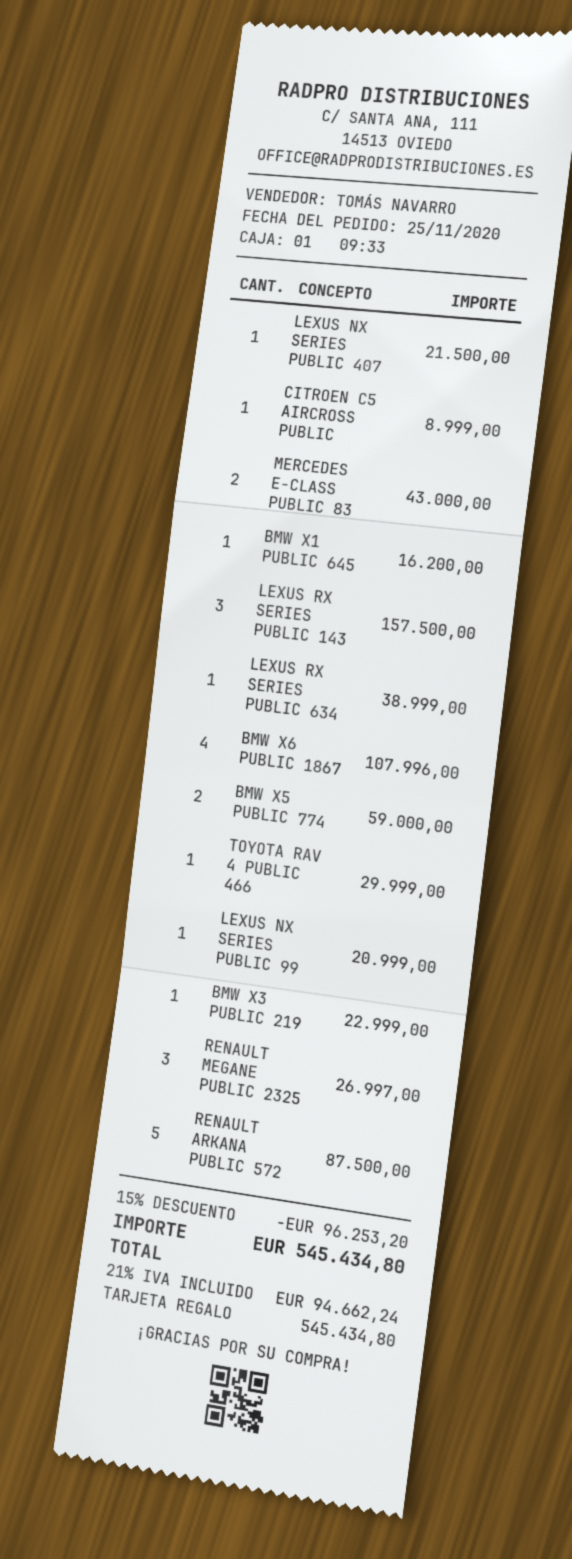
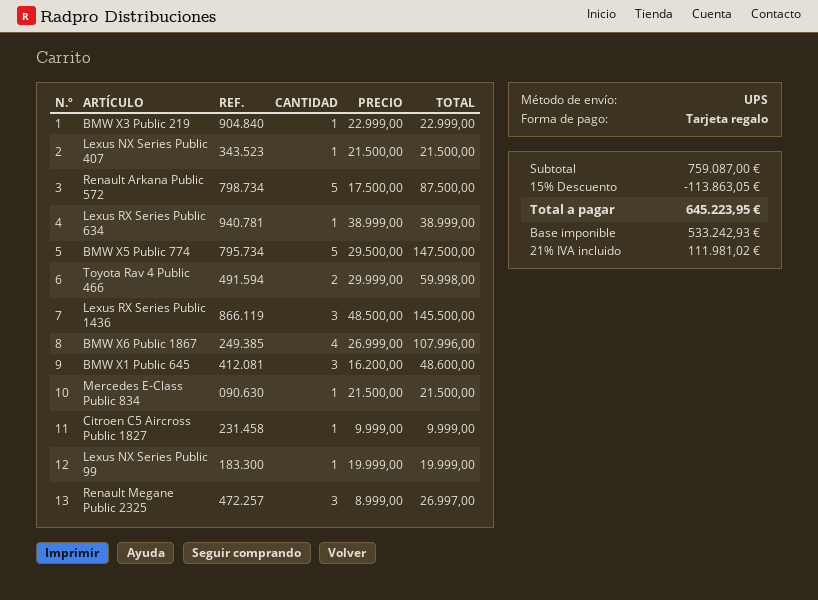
CITROEN C5 AIRCROSS PUBLIC: 1 for 8999.00 -> 1 for 9999.00
MERCEDES E-CLASS PUBLIC 83: 2 for 43000.00 -> 1 for 21500.00
BMW X1 PUBLIC 645: 1 for 16200.00 -> 3 for 48600.00
LEXUS RX SERIES PUBLIC 143: 3 for 157500.00 -> 3 for 145500.00
BMW X5 PUBLIC 774: 2 for 59000.00 -> 5 for 147500.00
TOYOTA RAV 4 PUBLIC 466: 1 for 29999.00 -> 2 for 59998.00
LEXUS NX SERIES PUBLIC 99: 1 for 20999.00 -> 1 for 19999.00
discount: 15% = 96253.20 -> 15% = 113863.05
tax: 21% = 94662.24 -> 21% = 111981.02
total: 545434.80 -> 645223.95

